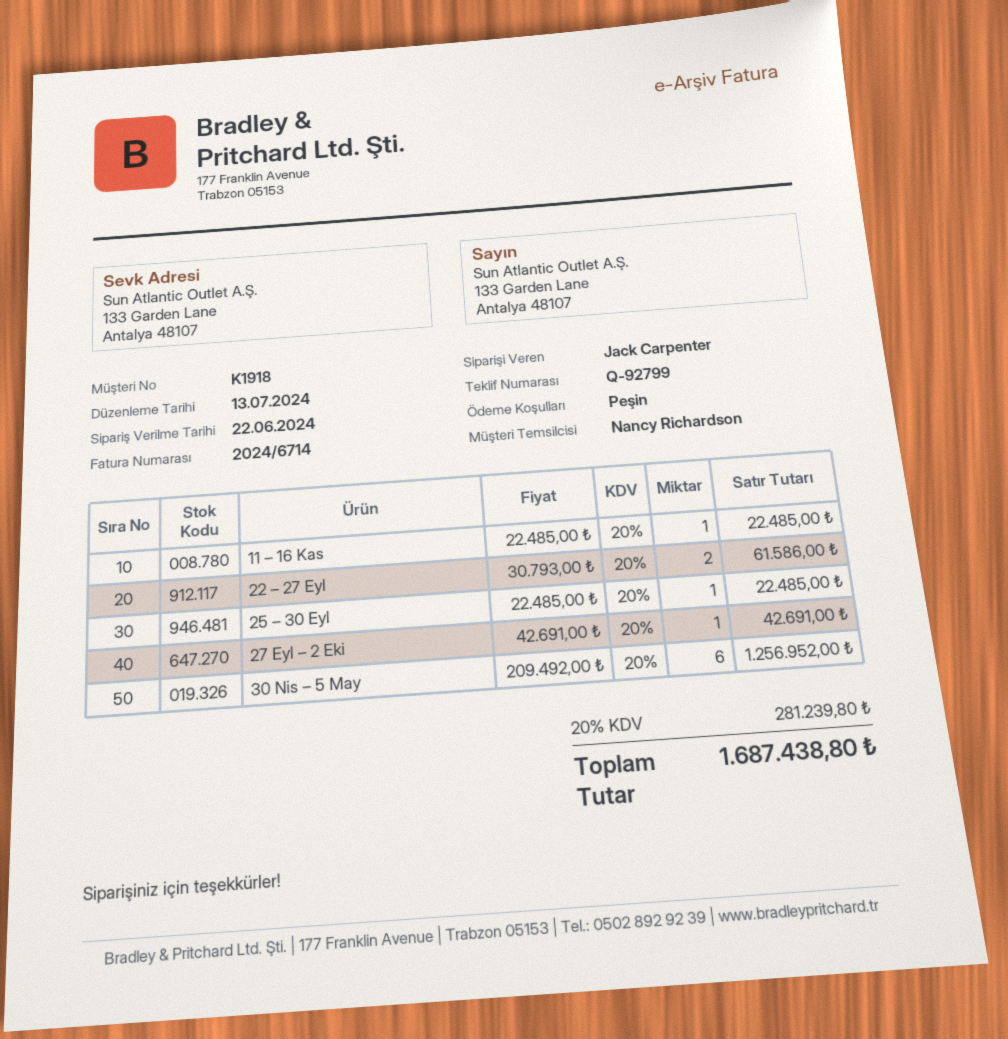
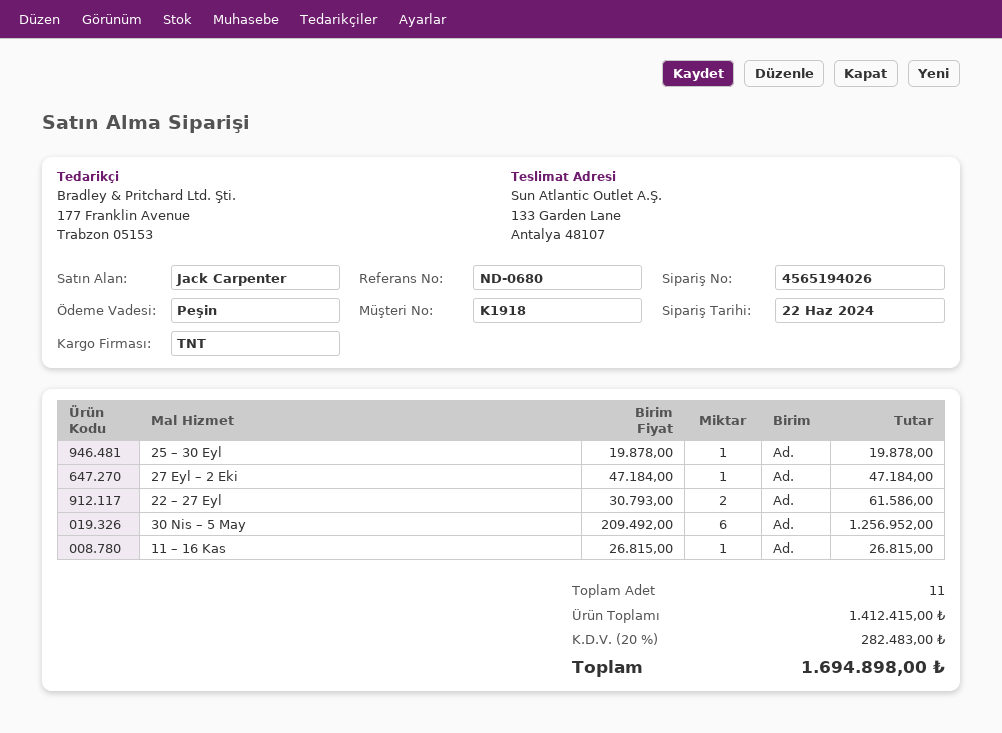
11 – 16 Kas: 1 x 22485.00 = 22485.00 -> 1 x 26815.00 = 26815.00
25 – 30 Eyl: 1 x 22485.00 = 22485.00 -> 1 x 19878.00 = 19878.00
27 Eyl – 2 Eki: 1 x 42691.00 = 42691.00 -> 1 x 47184.00 = 47184.00
tax: 20% = 281239.80 -> 20% = 282483.00
total: 1687438.80 -> 1694898.00

